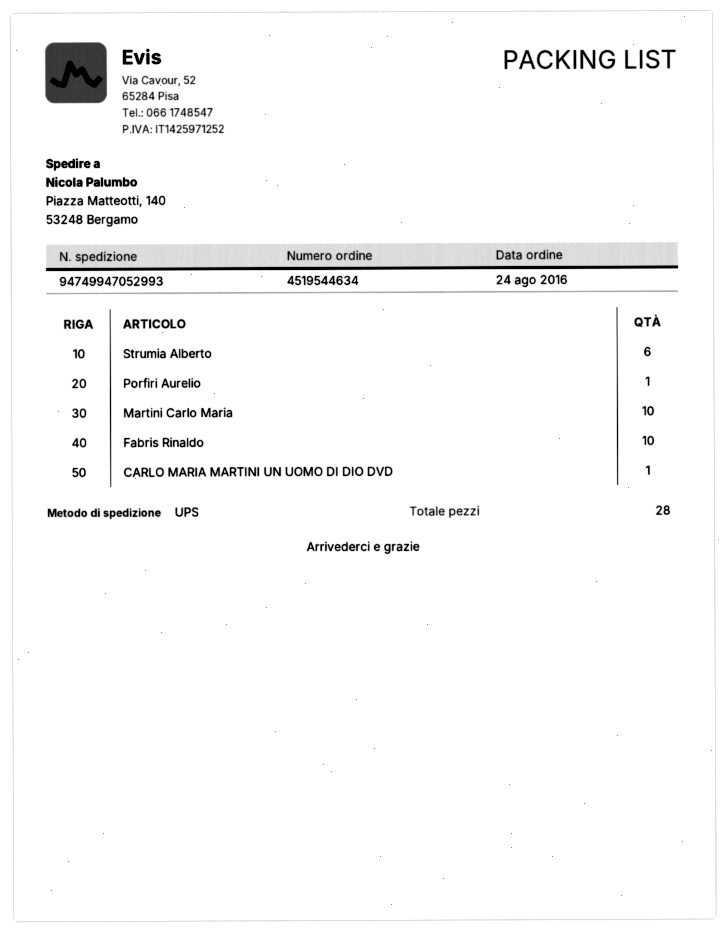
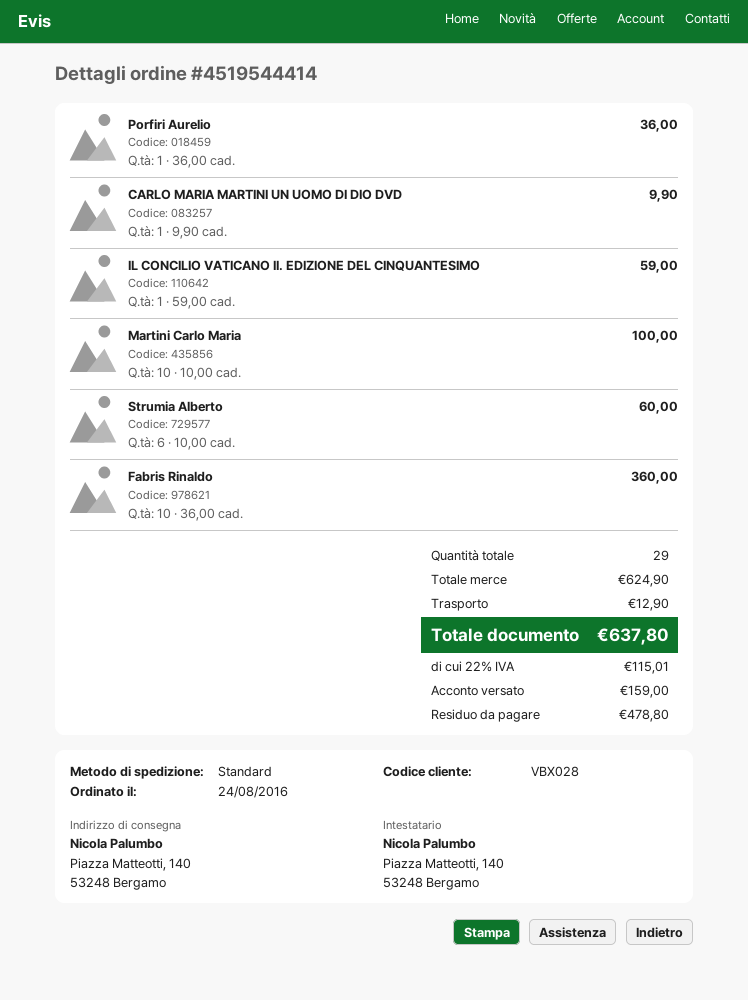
order number: 4519544634 -> 4519544414
shipping method: UPS -> standard
IL CONCILIO VATICANO II. EDIZIONE DEL CINQUANTESIMO: none -> 1
total quantity: 28 -> 29

